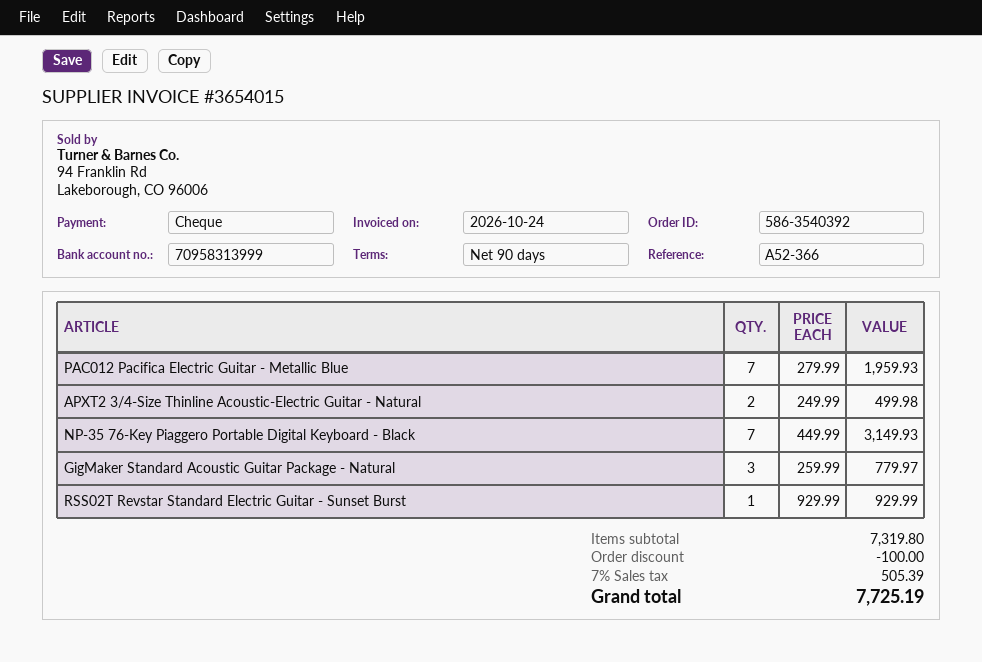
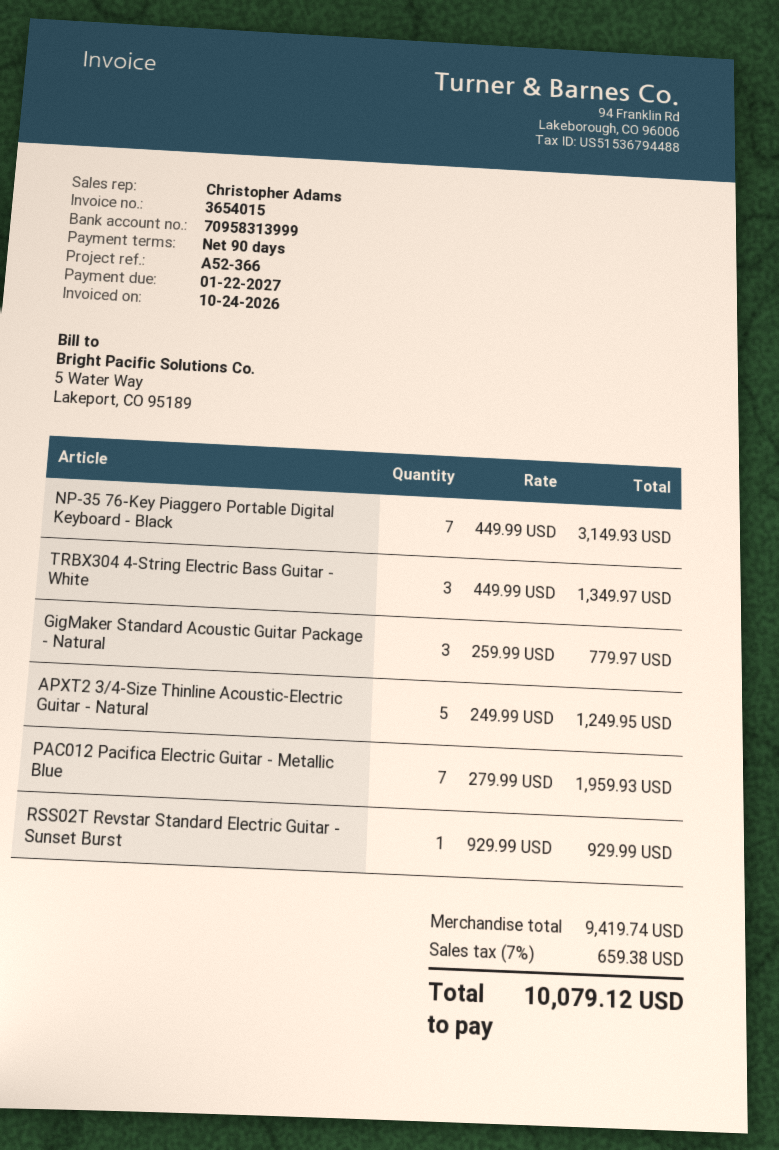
APXT2 3/4-Size Thinline Acoustic-Electric Guitar - Natural: 2 x 249.99 = 499.98 -> 5 x 249.99 = 1249.95
TRBX304 4-String Electric Bass Guitar - White: none -> 3 x 449.99 = 1349.97
subtotal: 7319.80 -> 9419.74
discount: 100.00 -> none
tax: 7% = 505.39 -> 7% = 659.38
total: 7725.19 -> 10079.12

